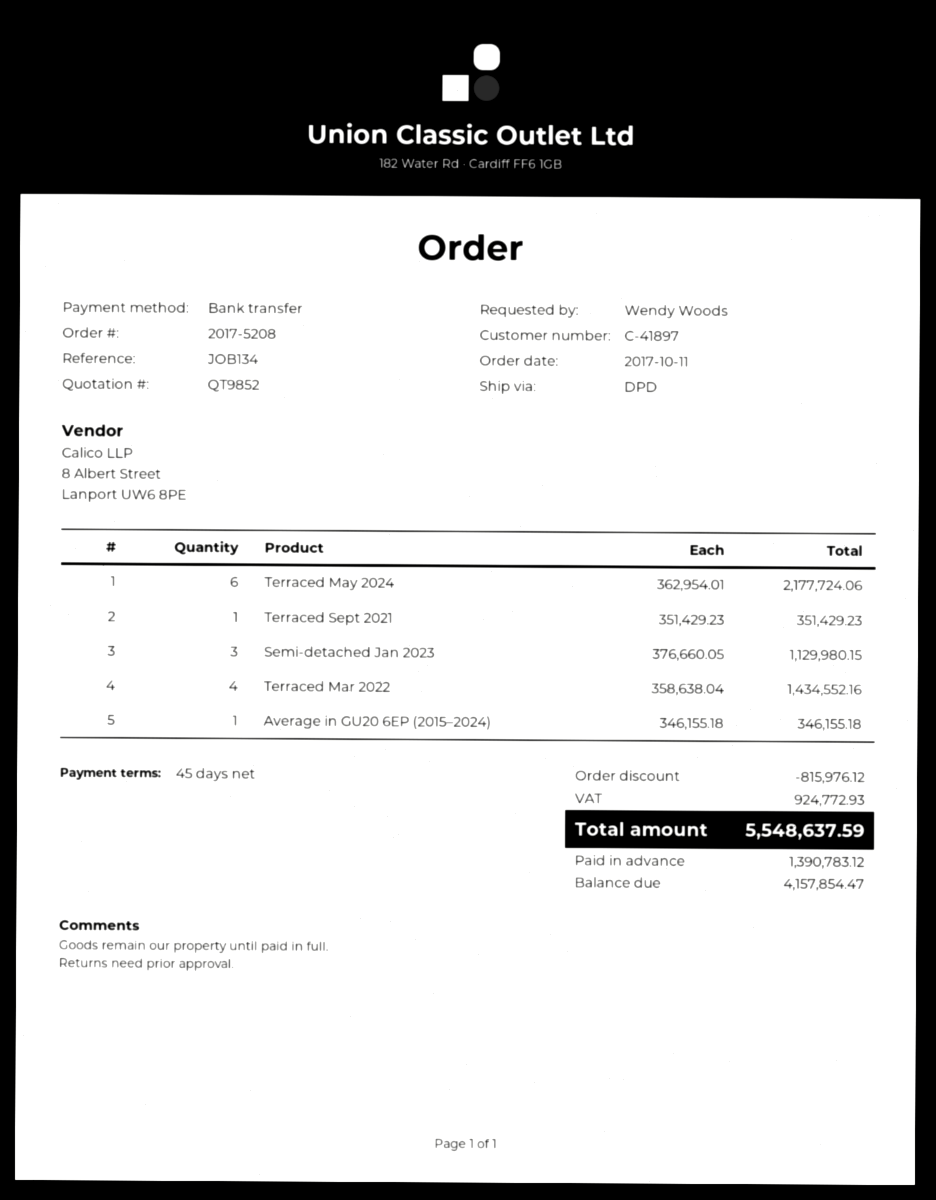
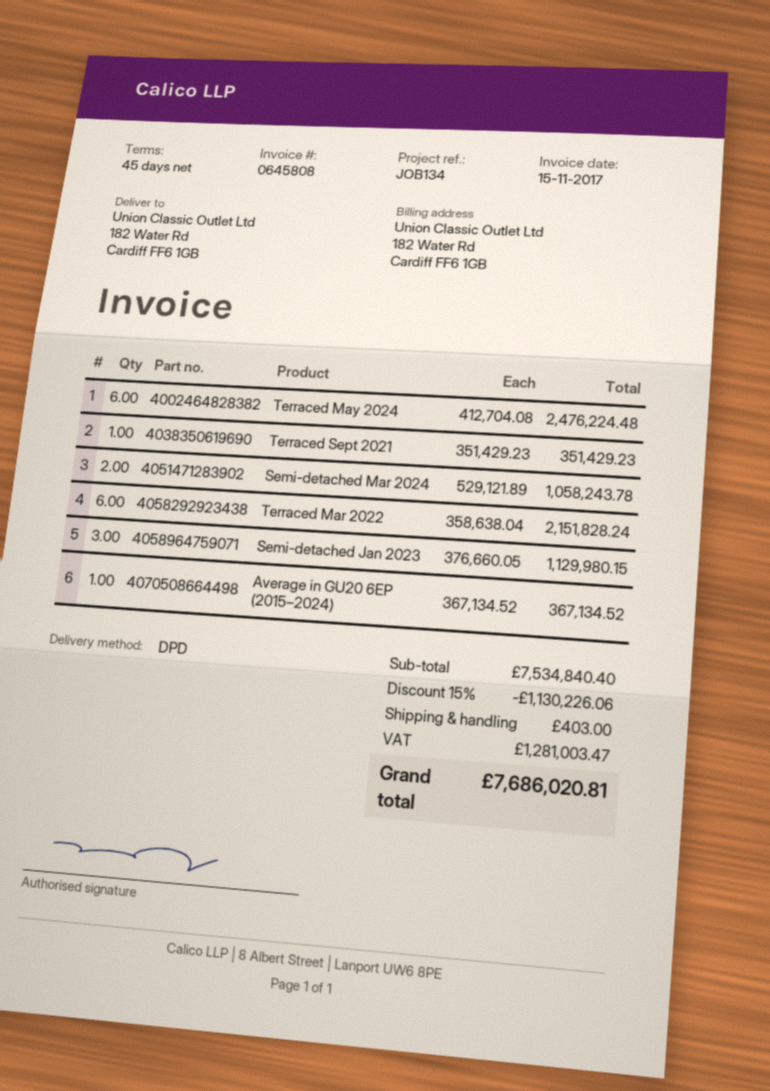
Terraced May 2024: 6 x 362954.01 = 2177724.06 -> 6 x 412704.08 = 2476224.48
Terraced Mar 2022: 4 x 358638.04 = 1434552.16 -> 6 x 358638.04 = 2151828.24
Average in GU20 6EP (2015–2024): 1 x 346155.18 = 346155.18 -> 1 x 367134.52 = 367134.52
Semi-detached Mar 2024: none -> 2 x 529121.89 = 1058243.78
discount: 815976.12 -> 1130226.06
shipping: none -> 403.00
tax: 924772.93 -> 1281003.47
total: 5548637.59 -> 7686020.81

